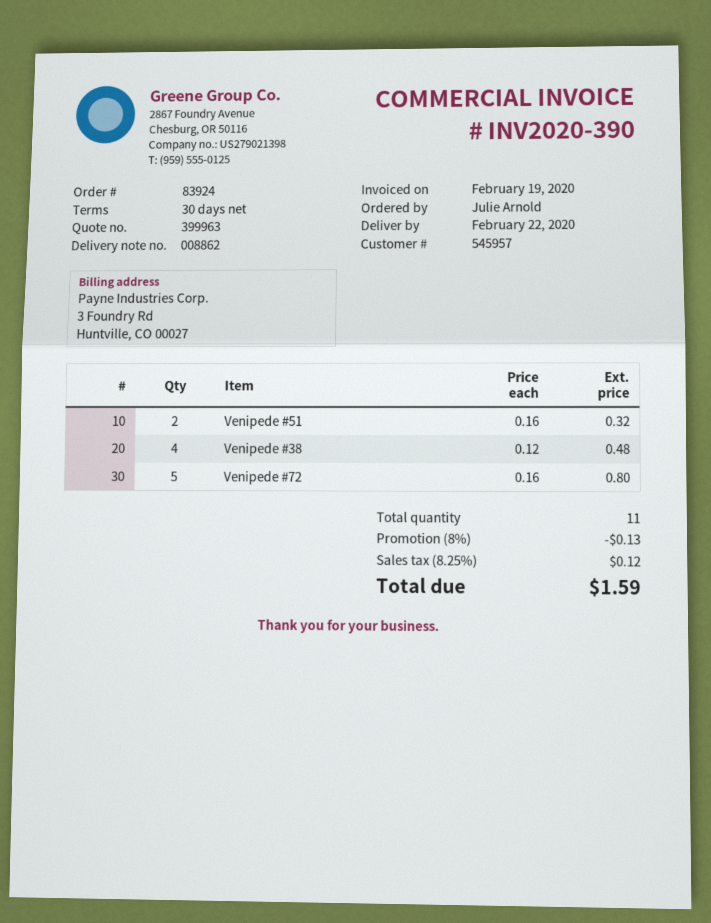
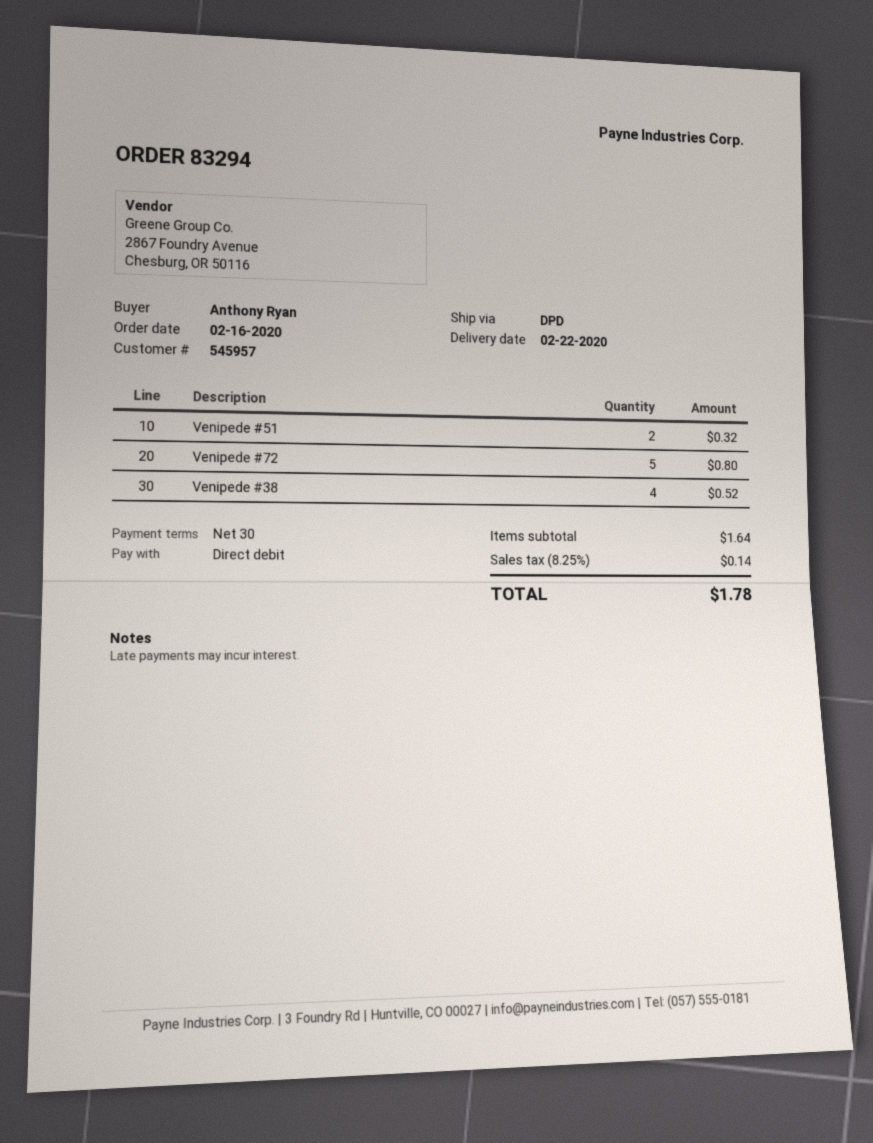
order number: 83924 -> 83294
ordered by: Julie Arnold -> Anthony Ryan
Venipede #38: 4 for 0.48 -> 4 for 0.52
discount: 8% = 0.13 -> none
tax: 8.25% = 0.12 -> 8.25% = 0.14
total: 1.59 -> 1.78

